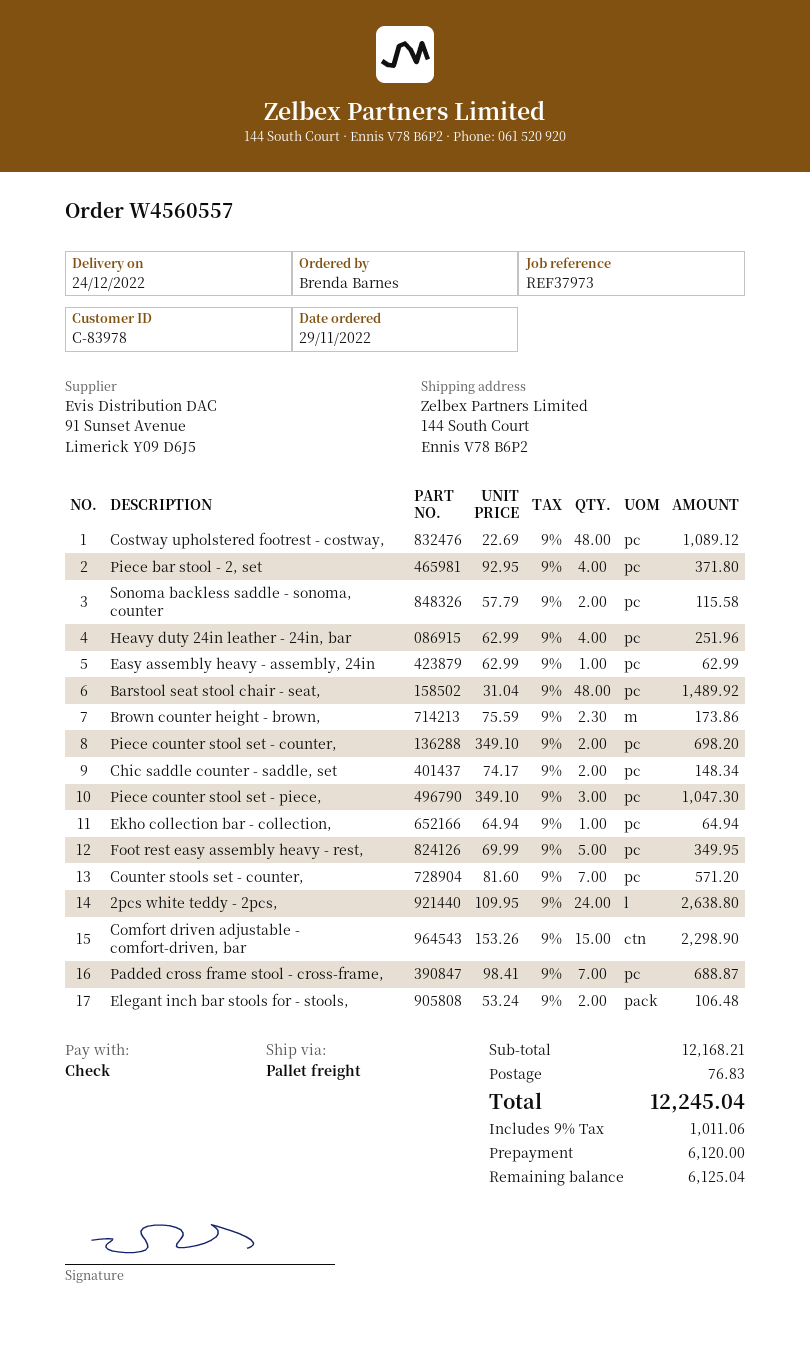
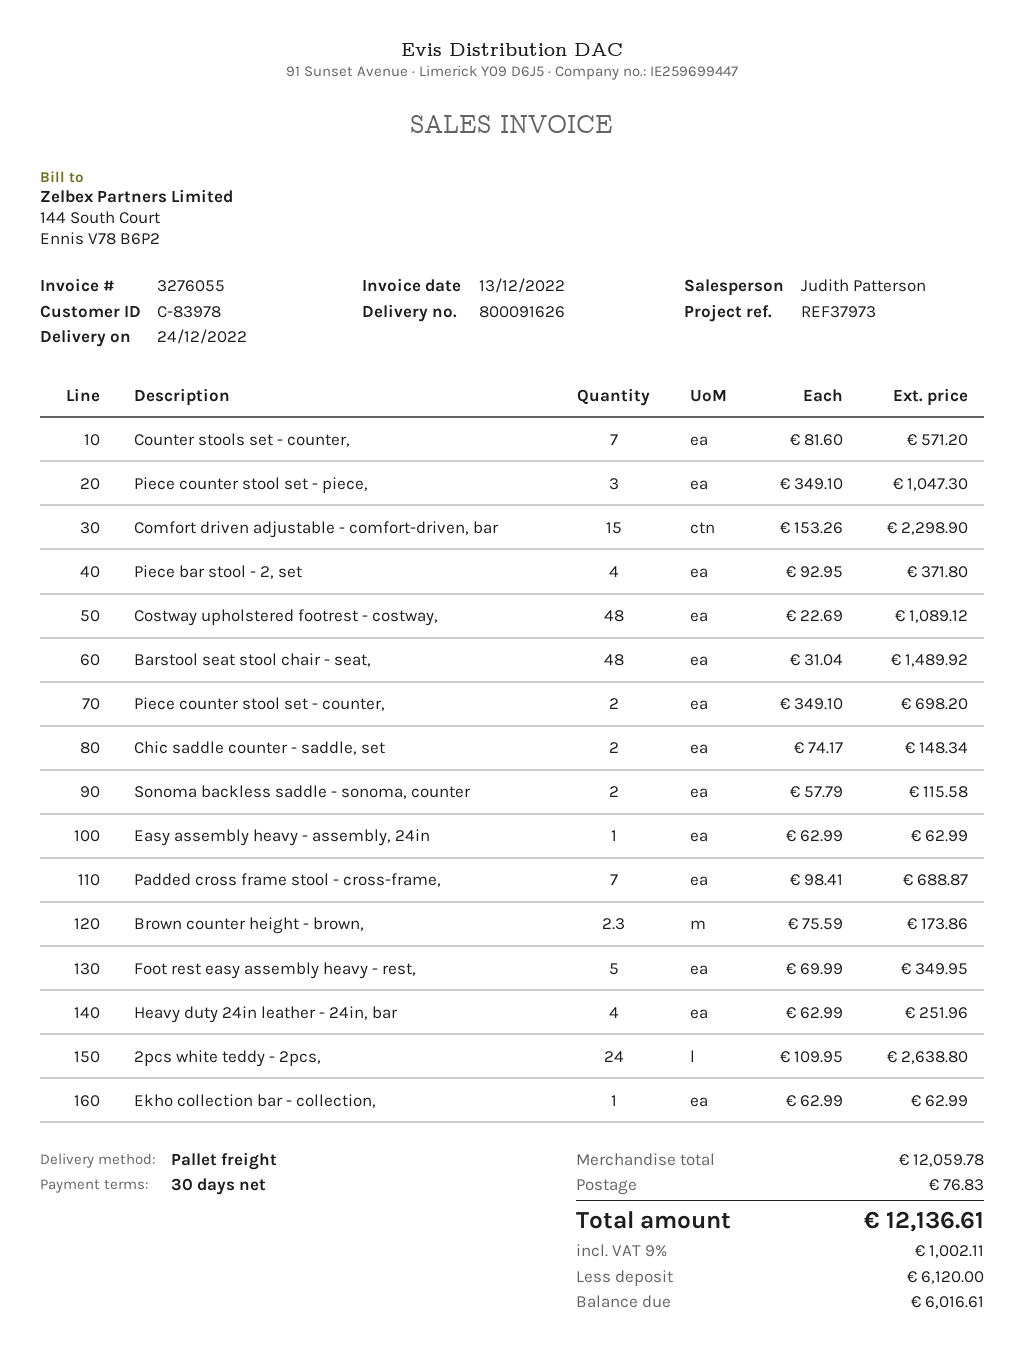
Ekho collection bar - collection,: 1 x 64.94 = 64.94 -> 1 x 62.99 = 62.99
Elegant inch bar stools for - stools,: 2 x 53.24 = 106.48 -> none
subtotal: 12168.21 -> 12059.78
tax: 9% = 1011.06 -> 9% = 1002.11
total: 12245.04 -> 12136.61
balance: 6125.04 -> 6016.61

